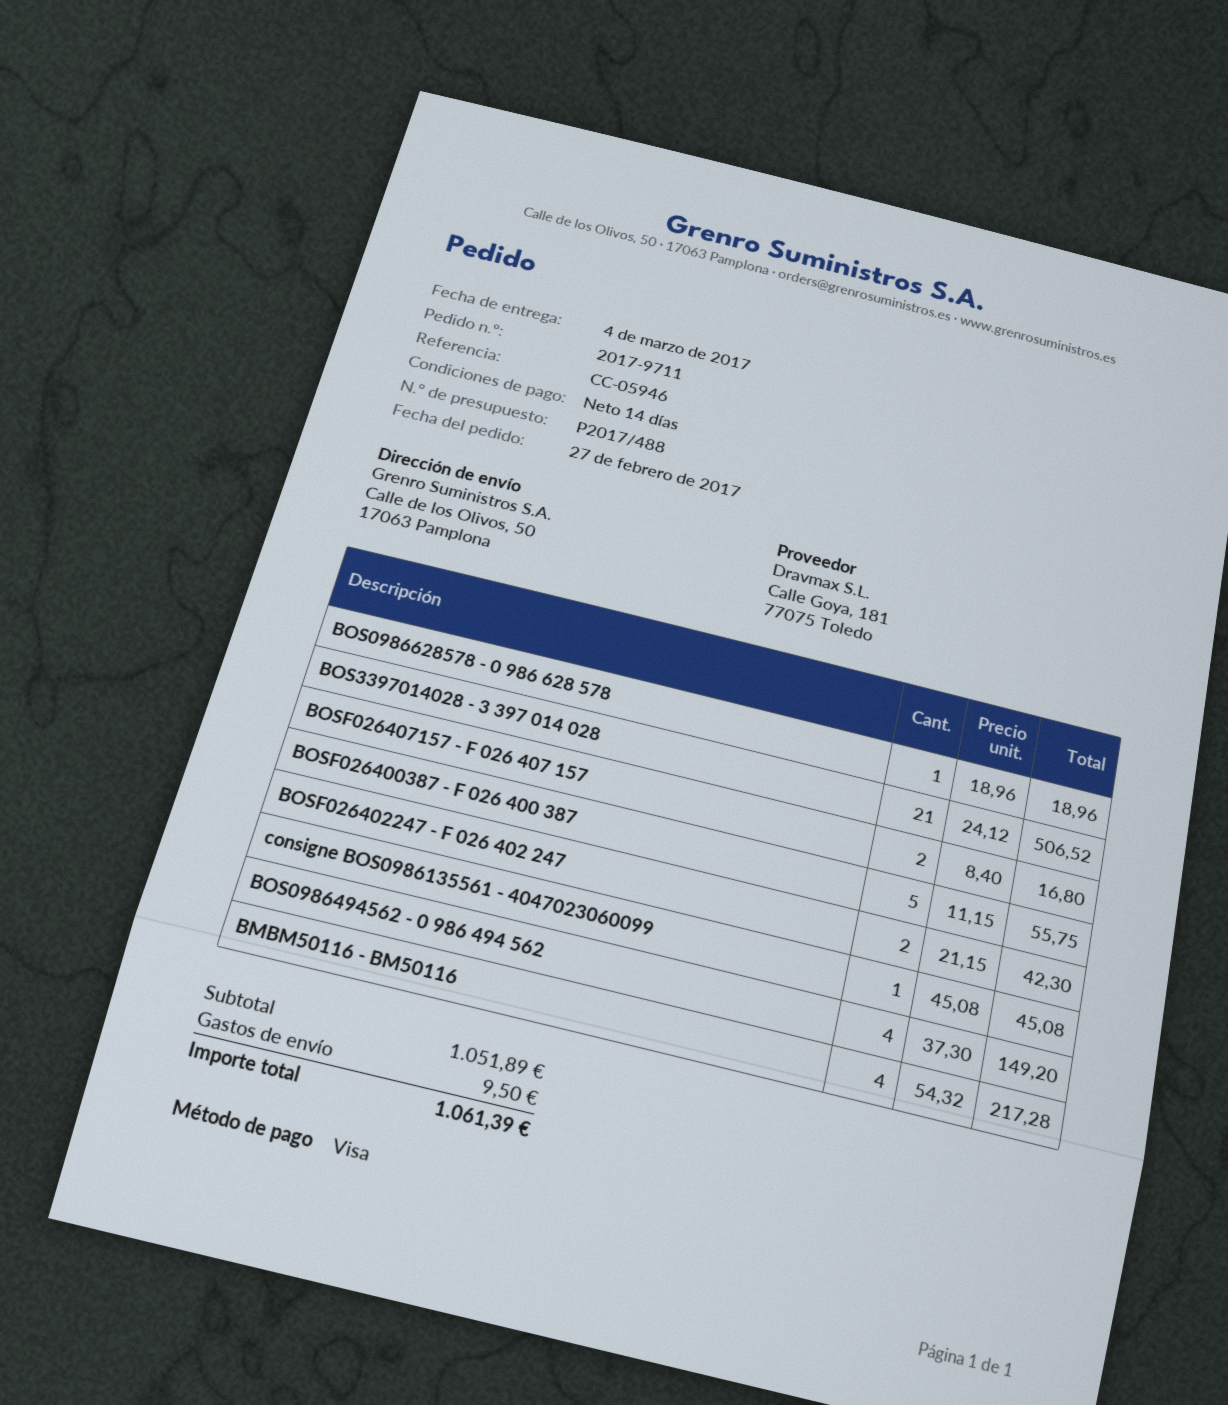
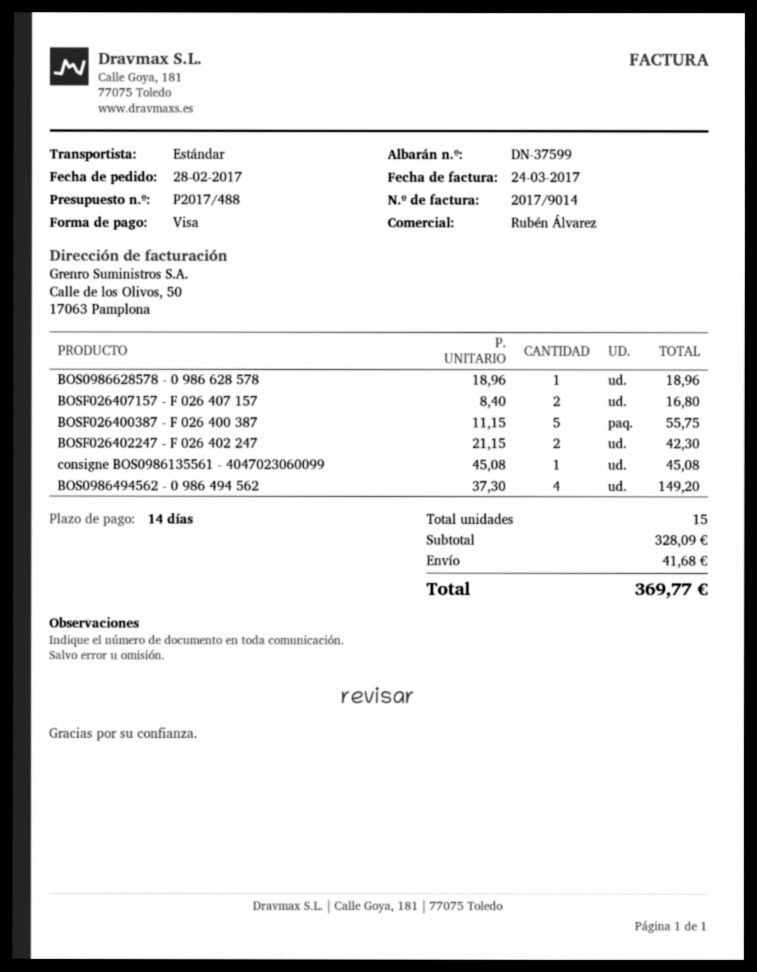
order date: 2017-02-27 -> 2017-02-28
BOS3397014028 - 3 397 014 028: 21 x 24.12 = 506.52 -> none
BMBM50116 - BM50116: 4 x 54.32 = 217.28 -> none
subtotal: 1051.89 -> 328.09
shipping: 9.50 -> 41.68
total: 1061.39 -> 369.77

